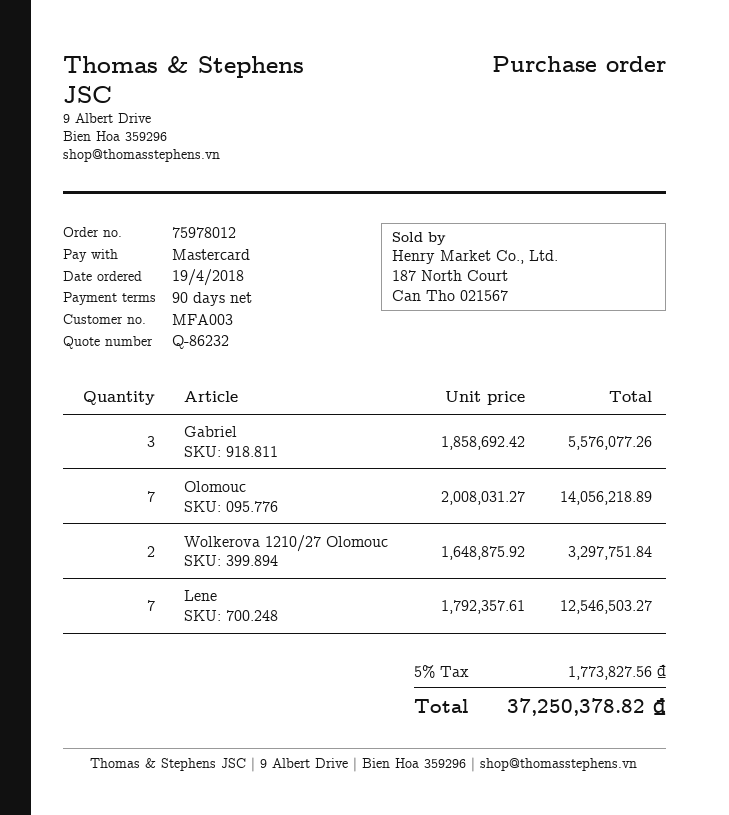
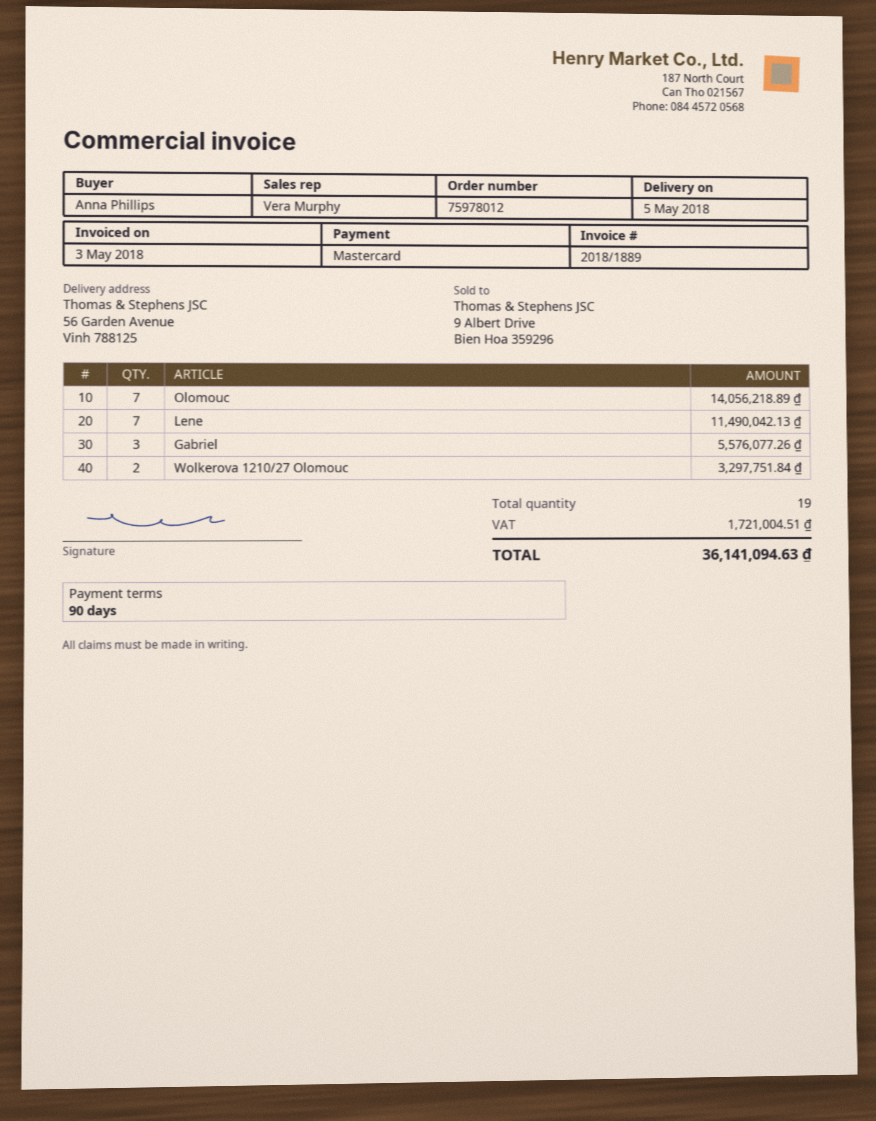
Lene: 7 for 12546503.27 -> 7 for 11490042.13
tax: 1773827.56 -> 1721004.51
total: 37250378.82 -> 36141094.63

